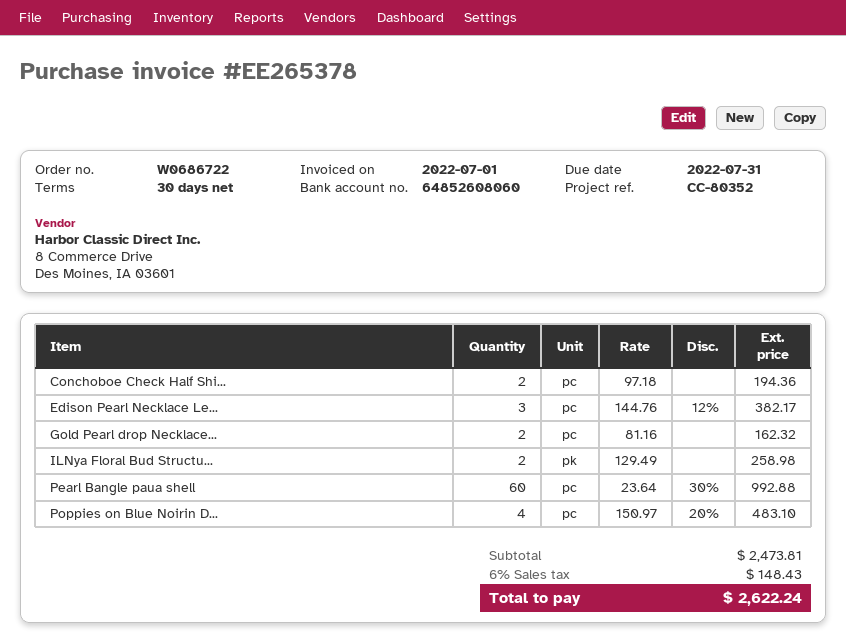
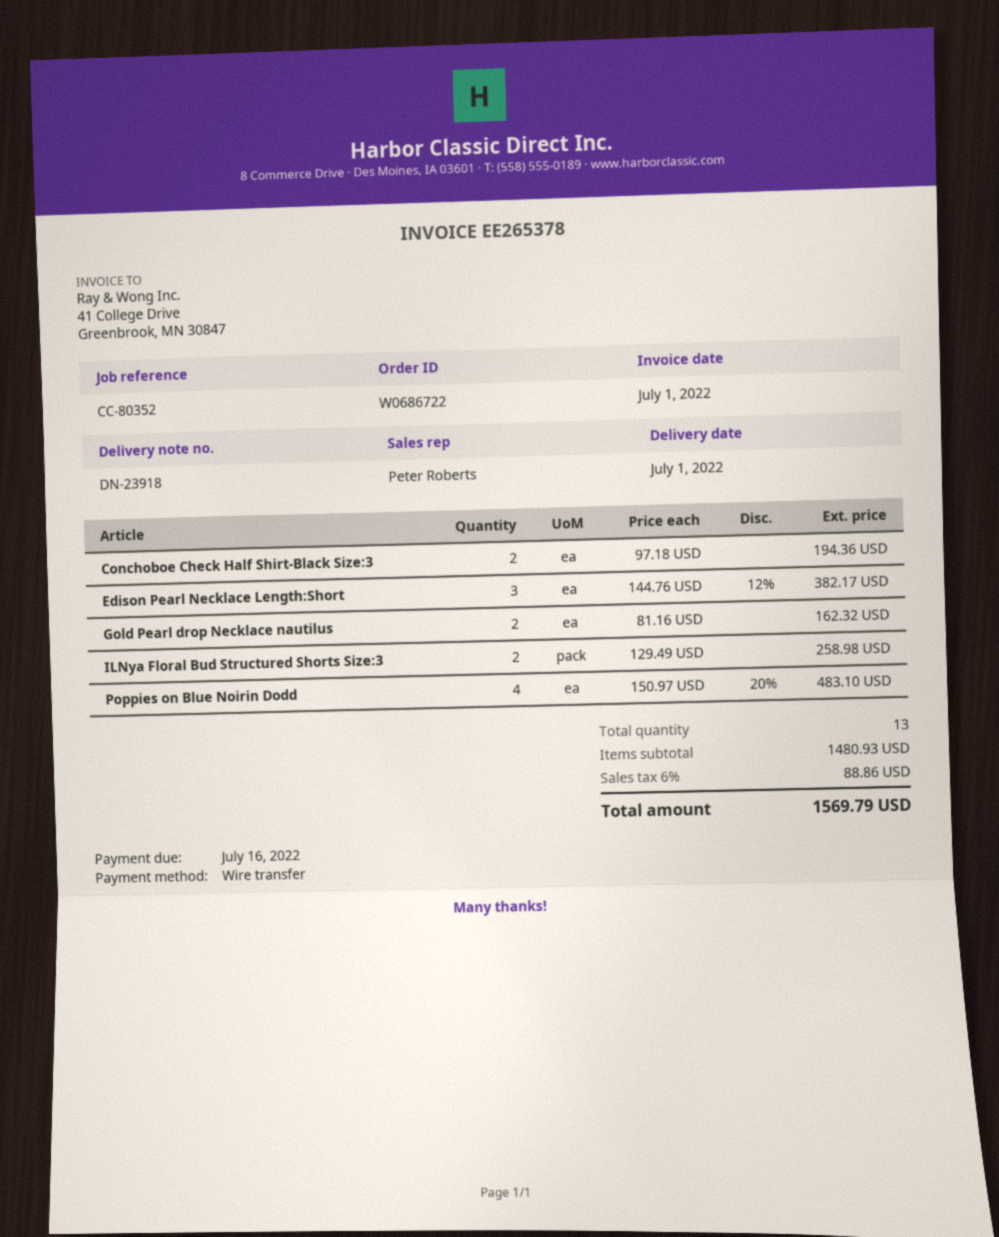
due date: 2022-07-31 -> 2022-07-16
Pearl Bangle paua shell: 60 x 23.64 - 30% = 992.88 -> none
subtotal: 2473.81 -> 1480.93
tax: 6% = 148.43 -> 6% = 88.86
total: 2622.24 -> 1569.79

